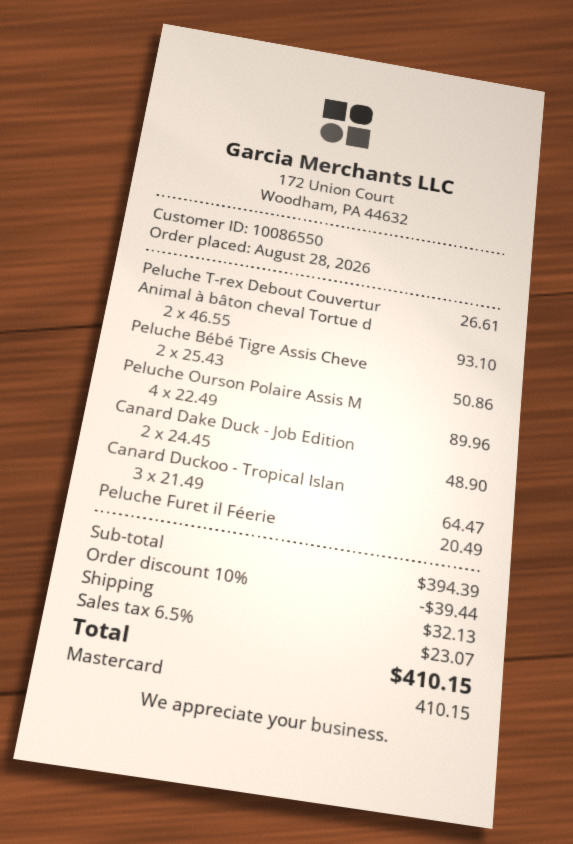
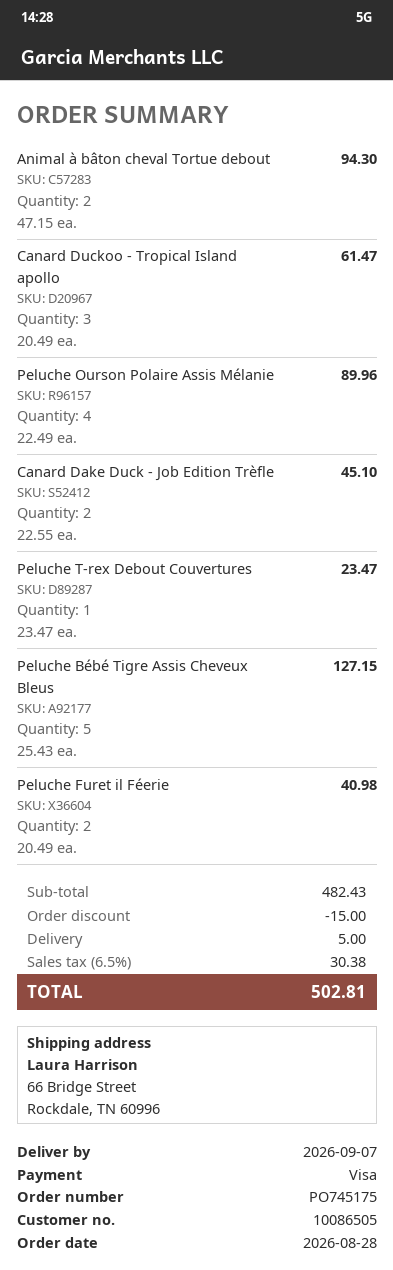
customer number: 10086550 -> 10086505
payment method: Mastercard -> Visa
Peluche T-rex Debout Couvertur: 1 x 26.61 = 26.61 -> 1 x 23.47 = 23.47
Animal à bâton cheval Tortue d: 2 x 46.55 = 93.10 -> 2 x 47.15 = 94.30
Peluche Bébé Tigre Assis Cheve: 2 x 25.43 = 50.86 -> 5 x 25.43 = 127.15
Canard Dake Duck - Job Edition: 2 x 24.45 = 48.90 -> 2 x 22.55 = 45.10
Canard Duckoo - Tropical Islan: 3 x 21.49 = 64.47 -> 3 x 20.49 = 61.47
Peluche Furet il Féerie: 1 x 20.49 = 20.49 -> 2 x 20.49 = 40.98
subtotal: 394.39 -> 482.43
discount: 39.44 -> 15.00
shipping: 32.13 -> 5.00
tax: 6.5% = 23.07 -> 6.5% = 30.38
total: 410.15 -> 502.81

